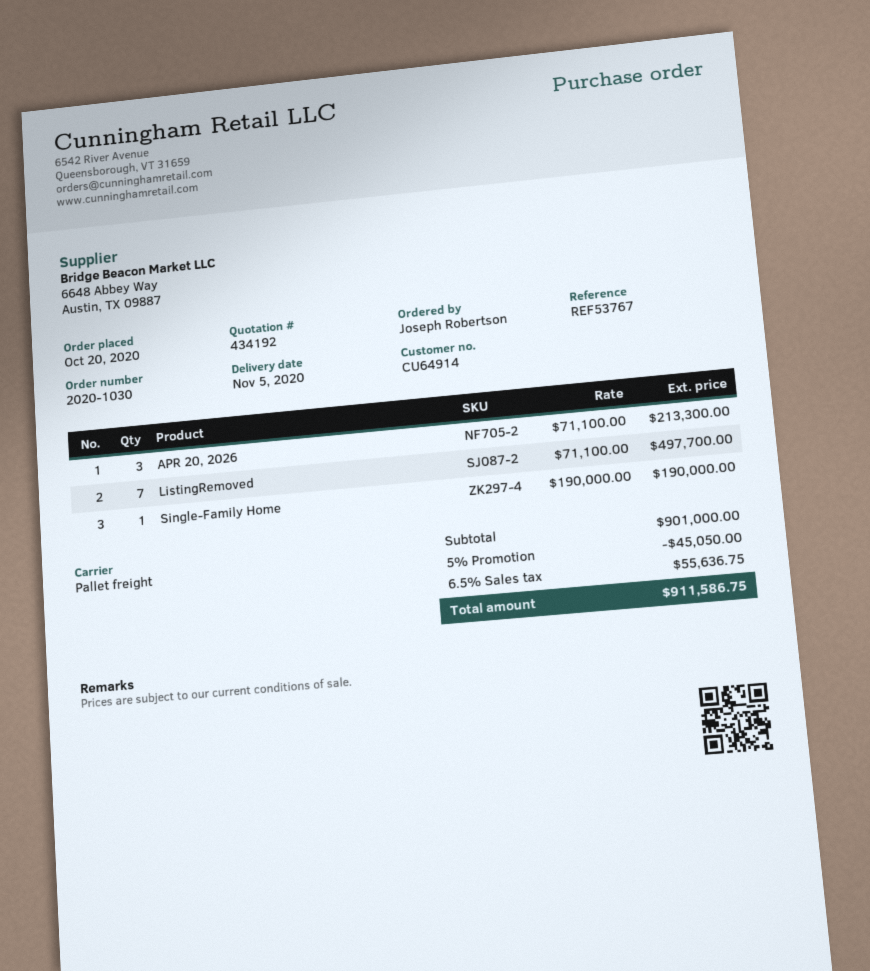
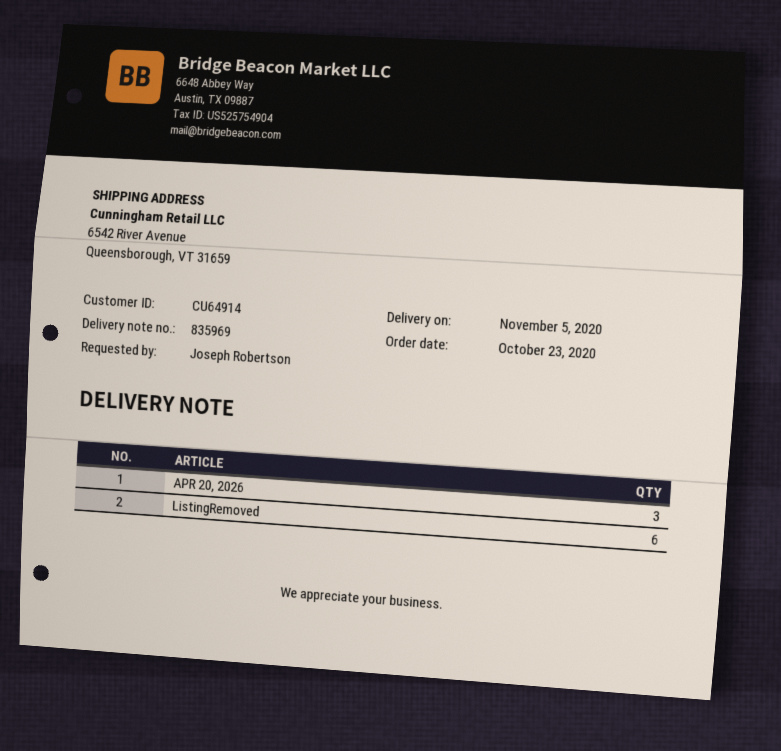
order date: 2020-10-20 -> 2020-10-23
ListingRemoved: 7 -> 6
Single-Family Home: 1 -> none

